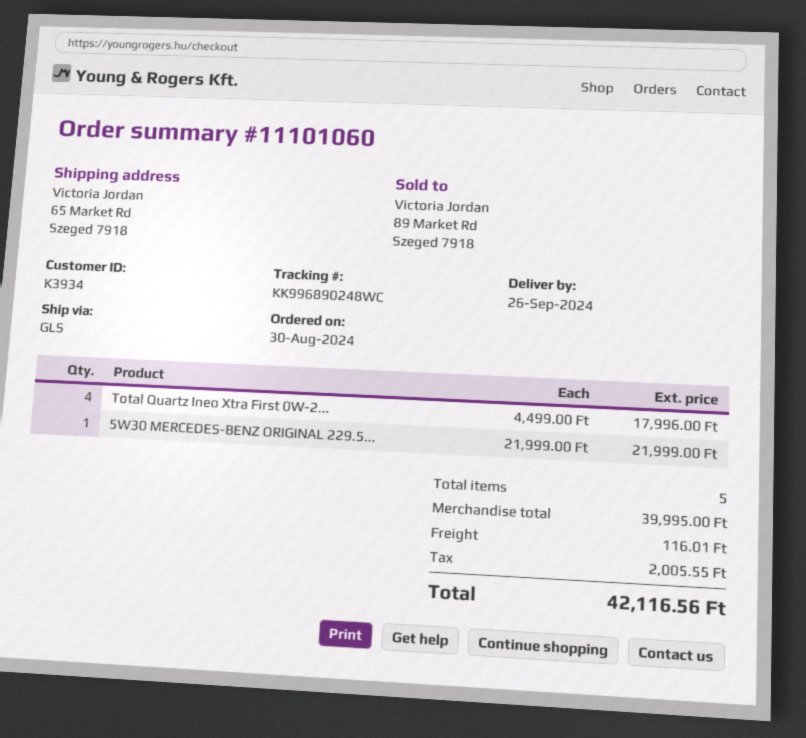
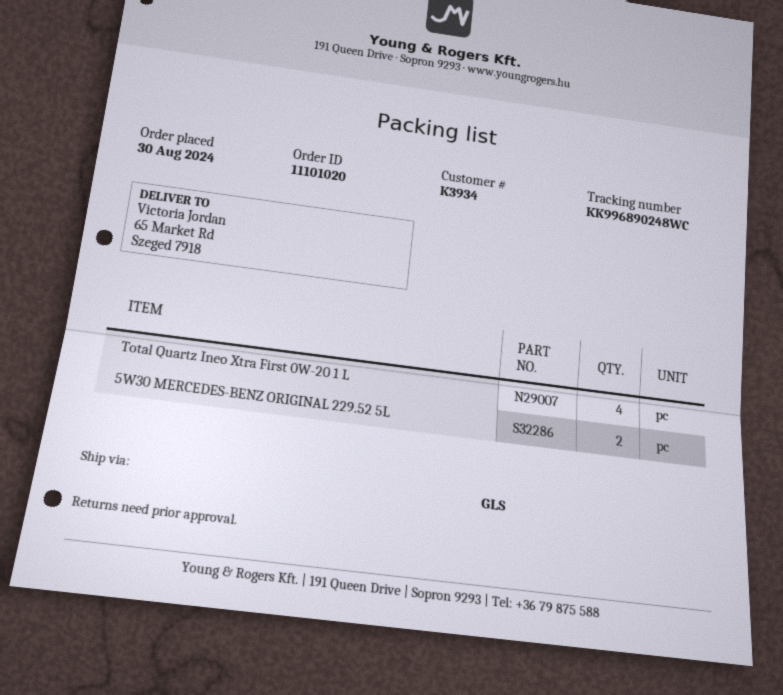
order number: 11101060 -> 11101020
5W30 MERCEDES-BENZ ORIGINAL 229.5...: 1 -> 2

